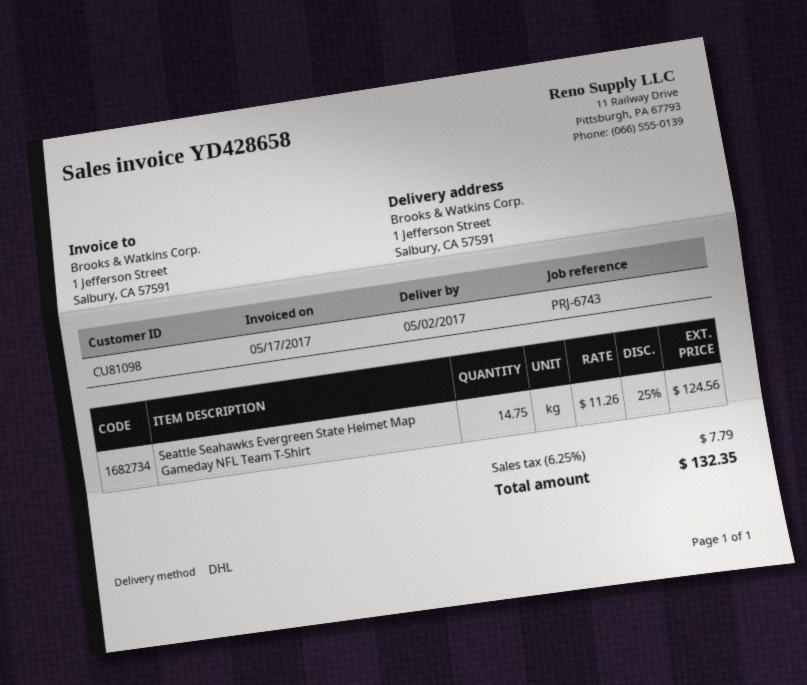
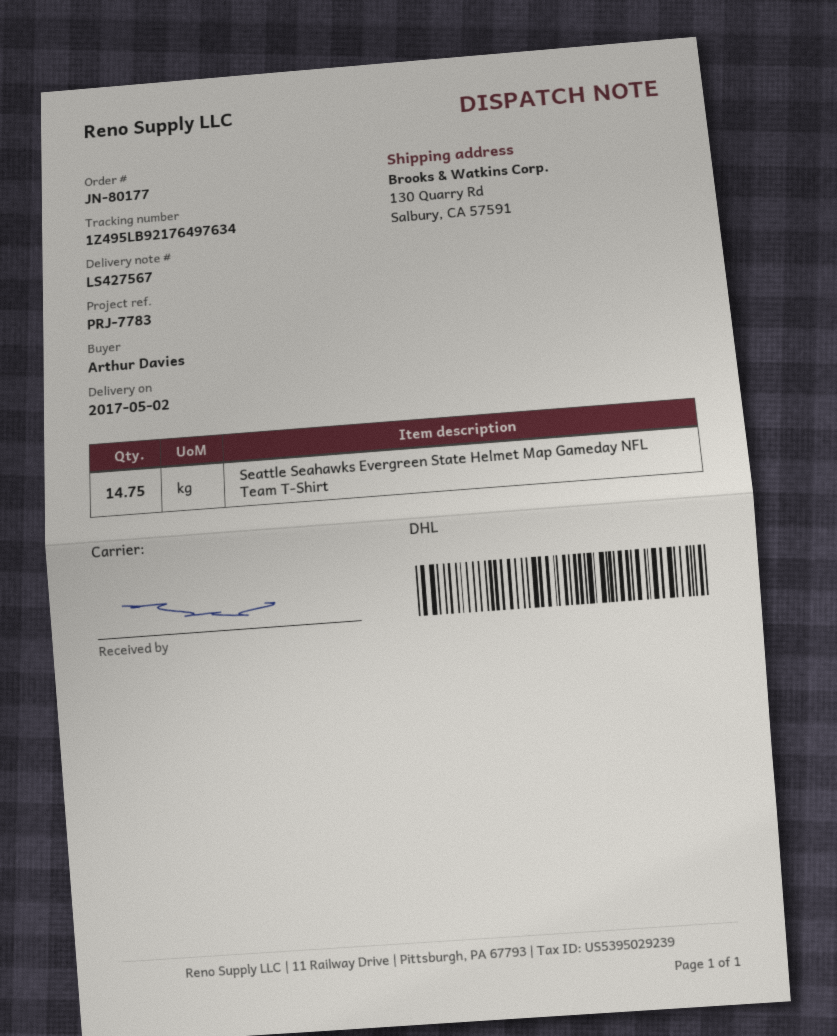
reference: PRJ-6743 -> PRJ-7783
ship to: 1 Jefferson Street, Salbury, CA 57591 -> 130 Quarry Rd, Salbury, CA 57591

